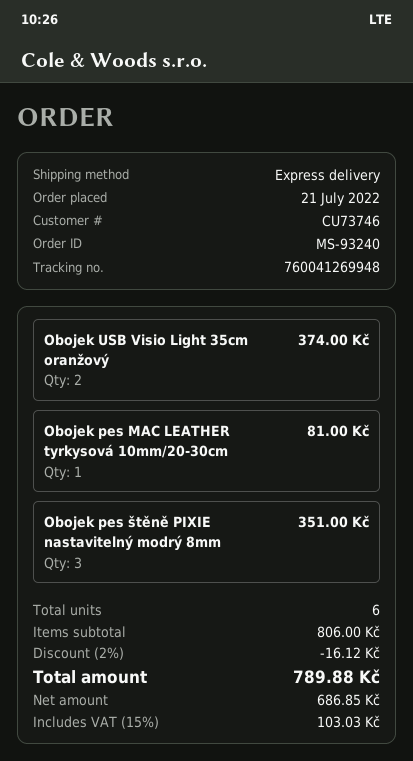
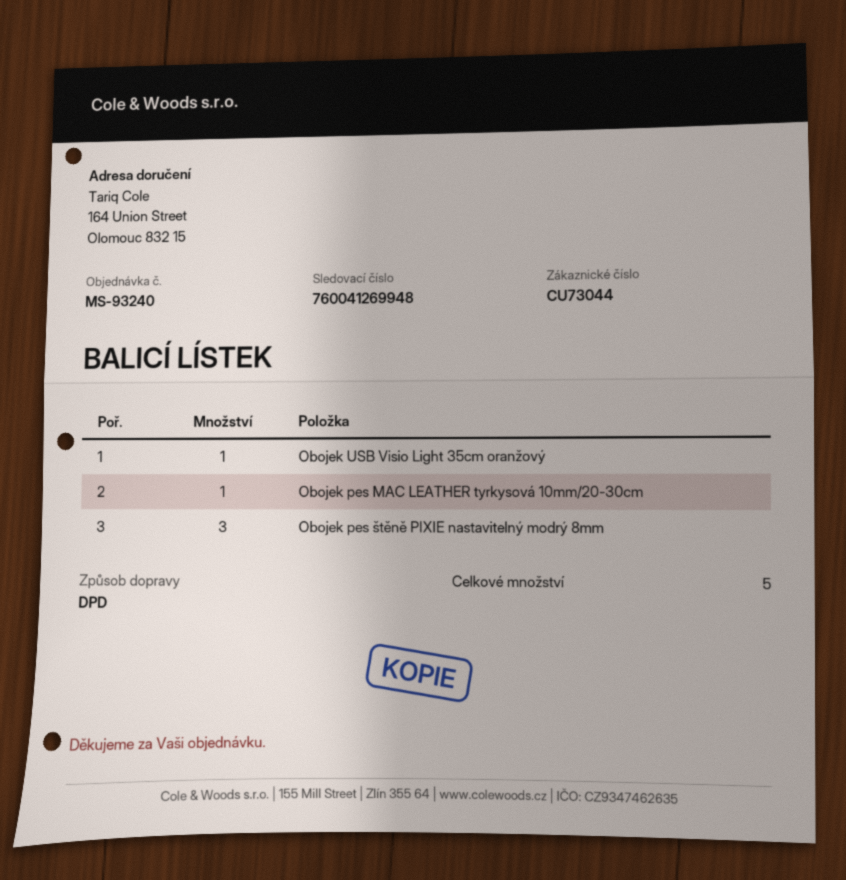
customer number: CU73746 -> CU73044
shipping method: express -> DPD
Obojek USB Visio Light 35cm oranžový: 2 -> 1
total quantity: 6 -> 5

